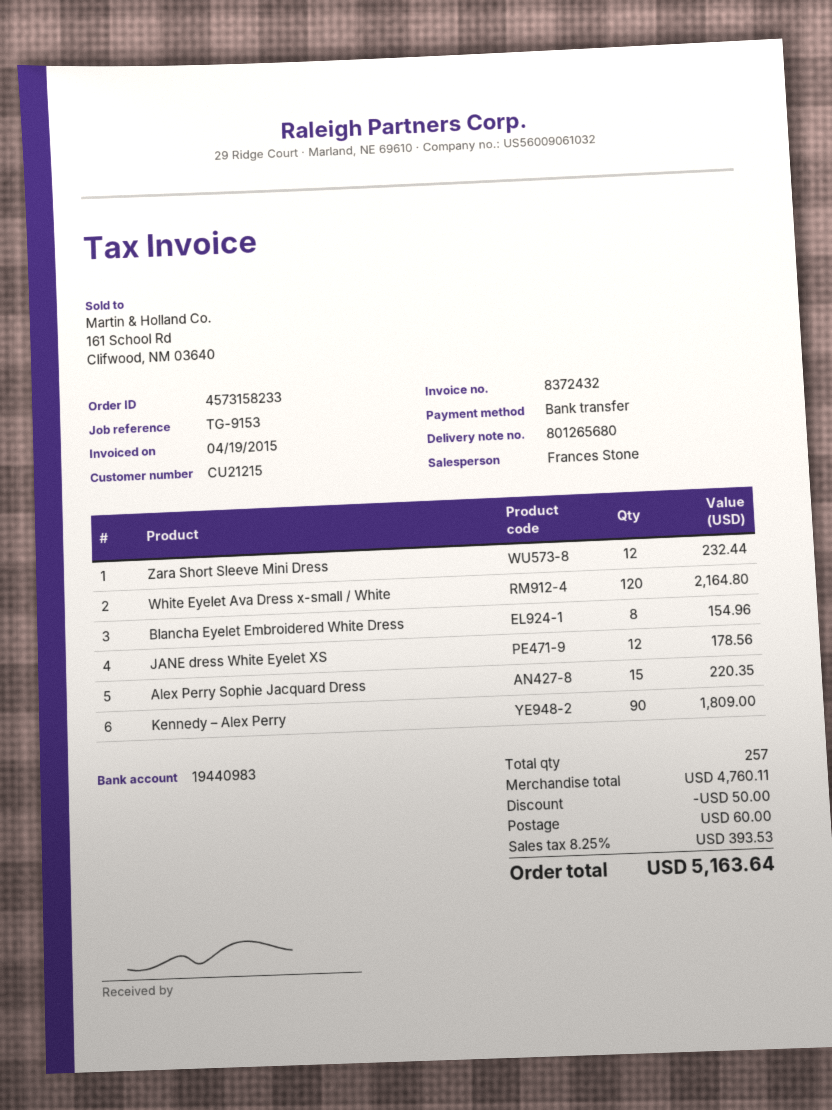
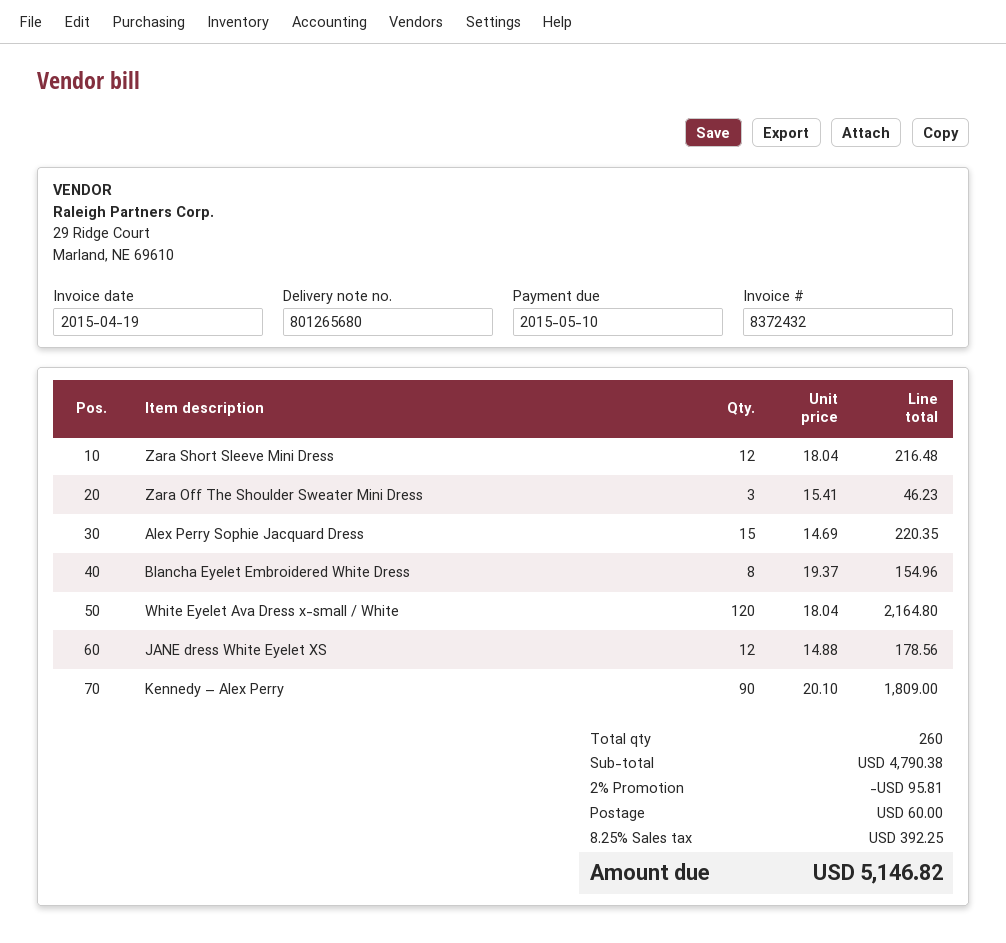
Zara Short Sleeve Mini Dress: 12 for 232.44 -> 12 for 216.48
Zara Off The Shoulder Sweater Mini Dress: none -> 3 for 46.23
total quantity: 257 -> 260
subtotal: 4760.11 -> 4790.38
discount: 50.00 -> 95.81
tax: 8.25% = 393.53 -> 8.25% = 392.25
total: 5163.64 -> 5146.82

